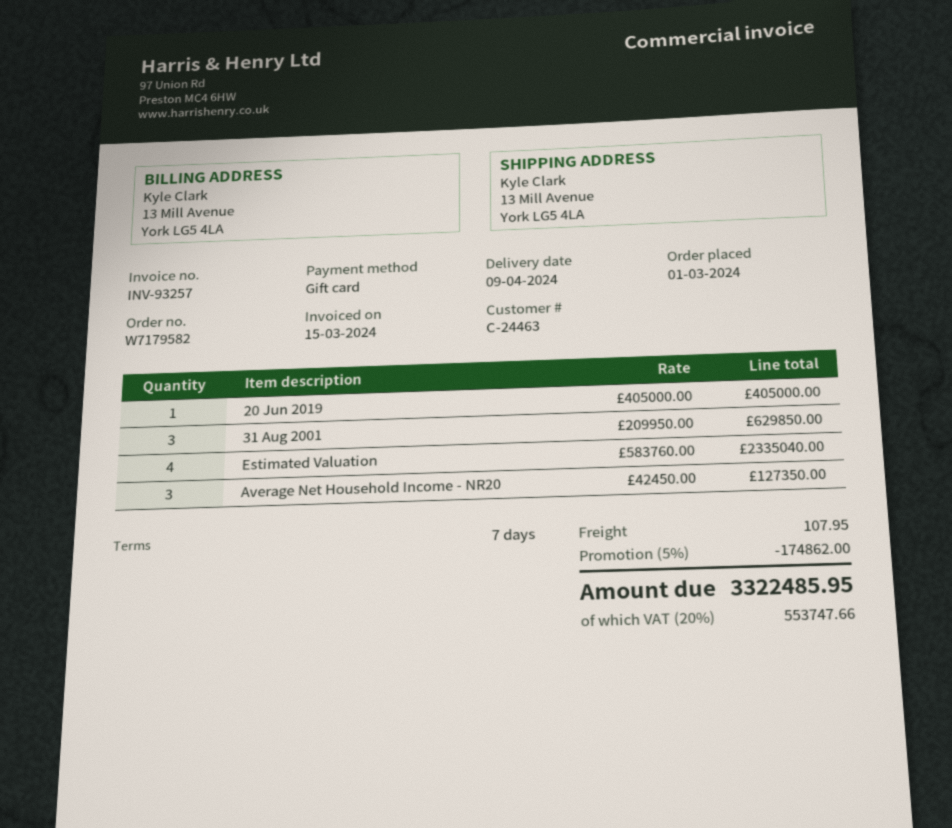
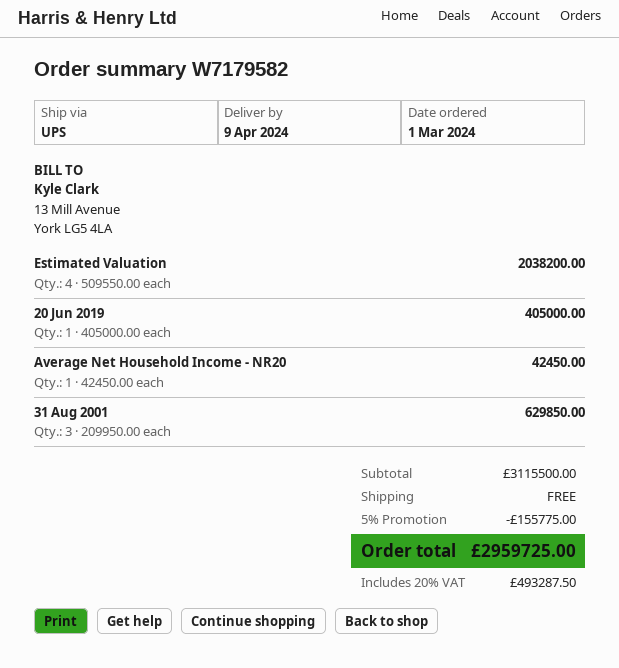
Estimated Valuation: 4 x 583760.00 = 2335040.00 -> 4 x 509550.00 = 2038200.00
Average Net Household Income - NR20: 3 x 42450.00 = 127350.00 -> 1 x 42450.00 = 42450.00
discount: 5% = 174862.00 -> 5% = 155775.00
shipping: 107.95 -> 0.00
tax: 20% = 553747.66 -> 20% = 493287.50
total: 3322485.95 -> 2959725.00

